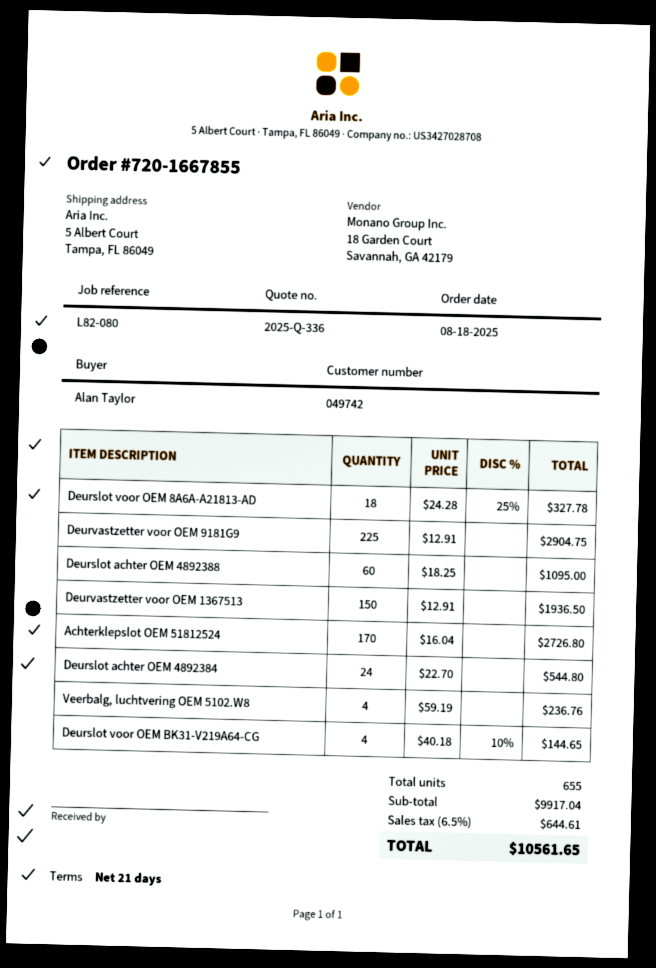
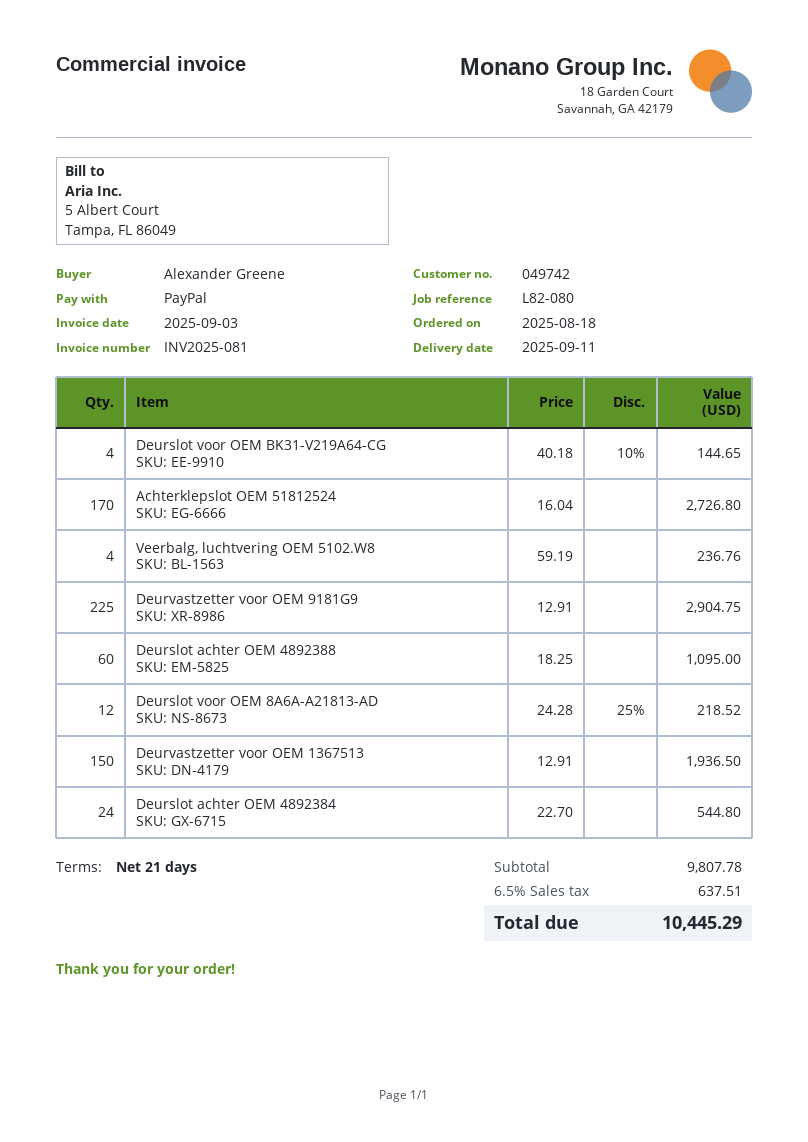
ordered by: Alan Taylor -> Alexander Greene
Deurslot voor OEM 8A6A-A21813-AD: 18 x 24.28 - 25% = 327.78 -> 12 x 24.28 - 25% = 218.52
subtotal: 9917.04 -> 9807.78
tax: 6.5% = 644.61 -> 6.5% = 637.51
total: 10561.65 -> 10445.29

